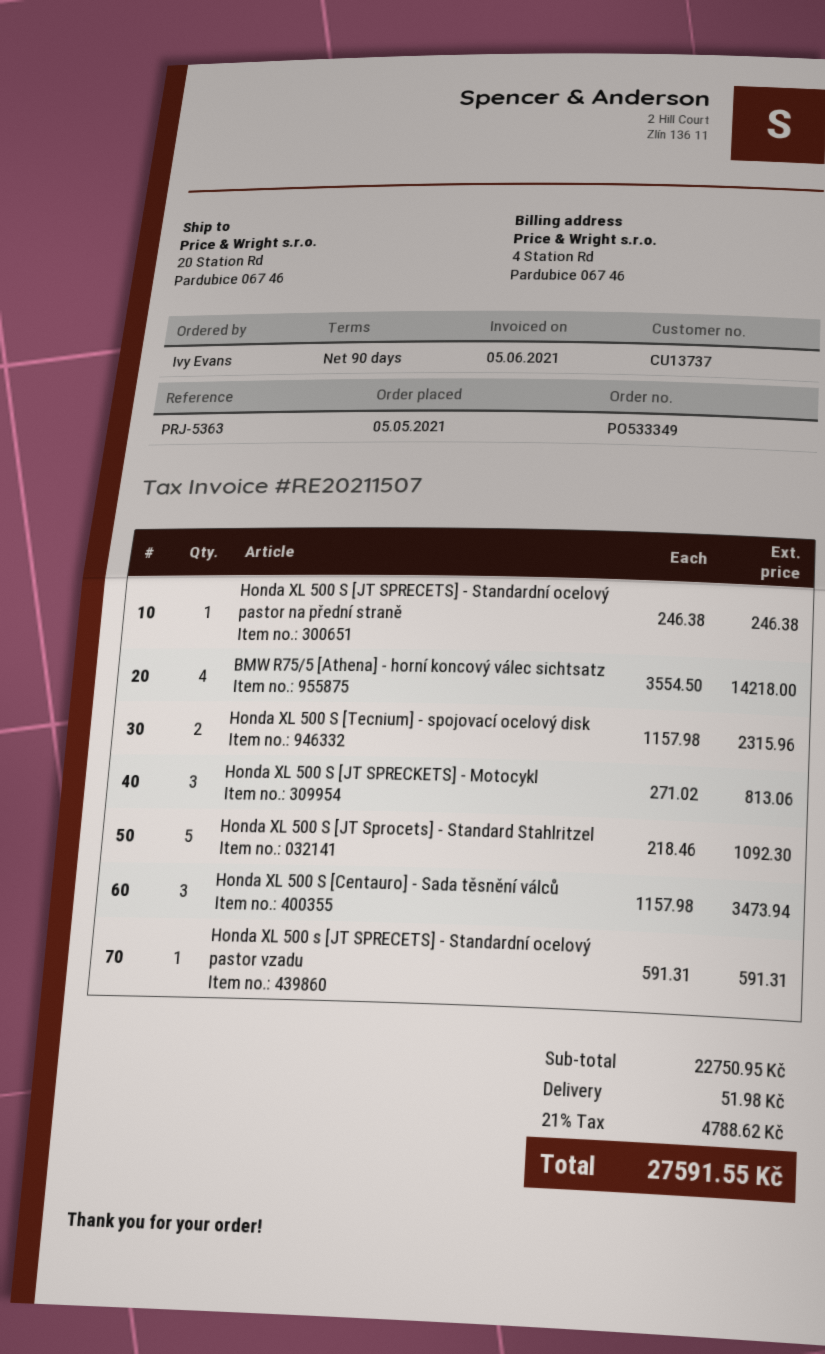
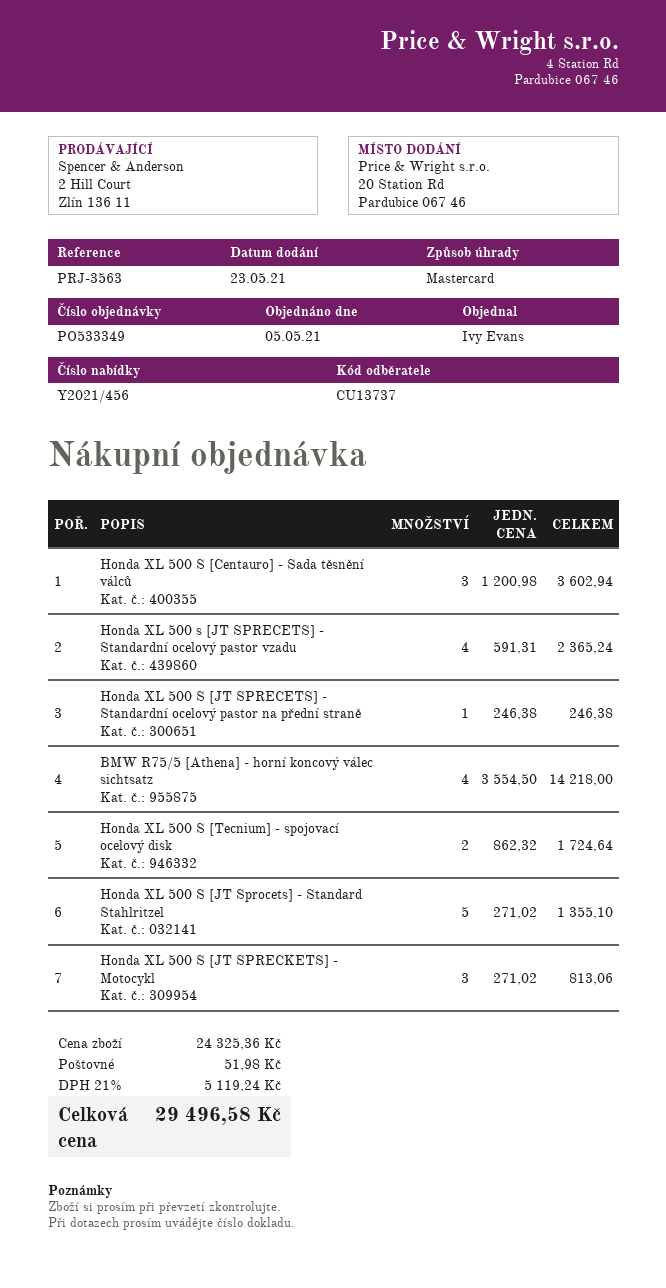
reference: PRJ-5363 -> PRJ-3563
Honda XL 500 S [Tecnium] - spojovací ocelový disk: 2 x 1157.98 = 2315.96 -> 2 x 862.32 = 1724.64
Honda XL 500 S [JT Sprocets] - Standard Stahlritzel: 5 x 218.46 = 1092.30 -> 5 x 271.02 = 1355.10
Honda XL 500 S [Centauro] - Sada těsnění válců: 3 x 1157.98 = 3473.94 -> 3 x 1200.98 = 3602.94
Honda XL 500 s [JT SPRECETS] - Standardní ocelový pastor vzadu: 1 x 591.31 = 591.31 -> 4 x 591.31 = 2365.24
subtotal: 22750.95 -> 24325.36
tax: 21% = 4788.62 -> 21% = 5119.24
total: 27591.55 -> 29496.58

